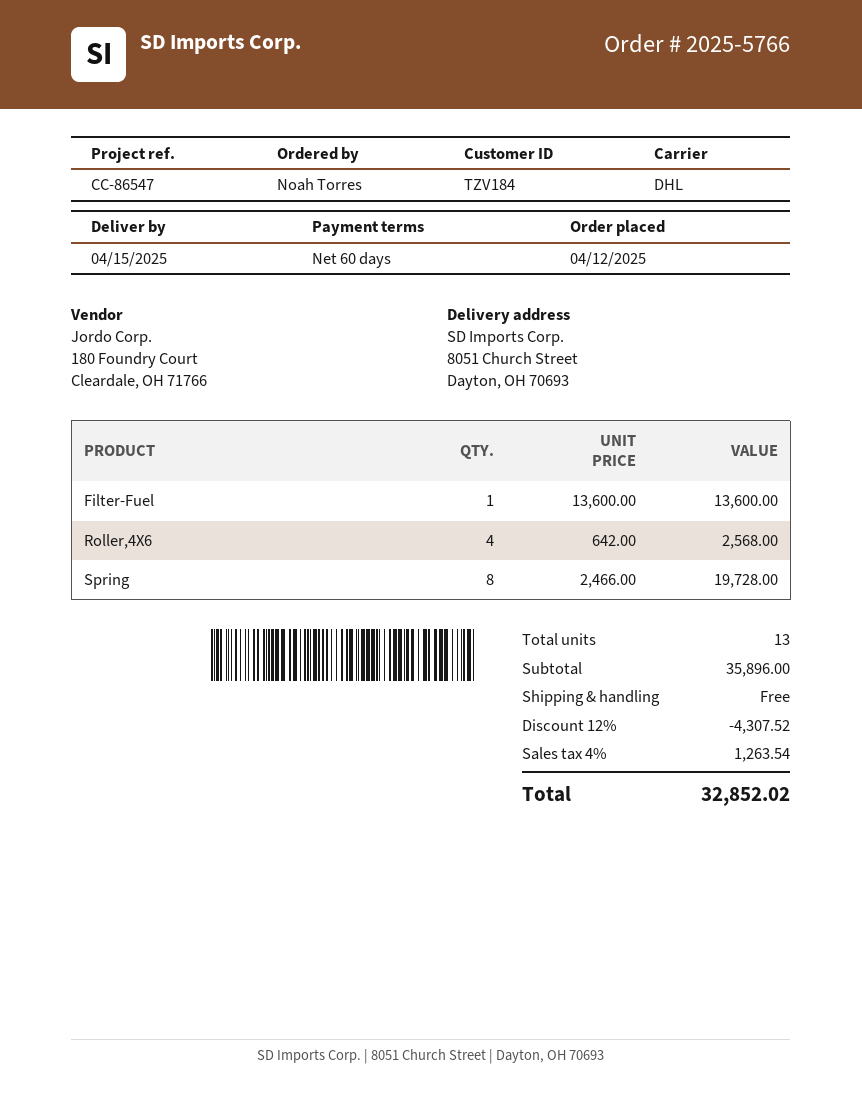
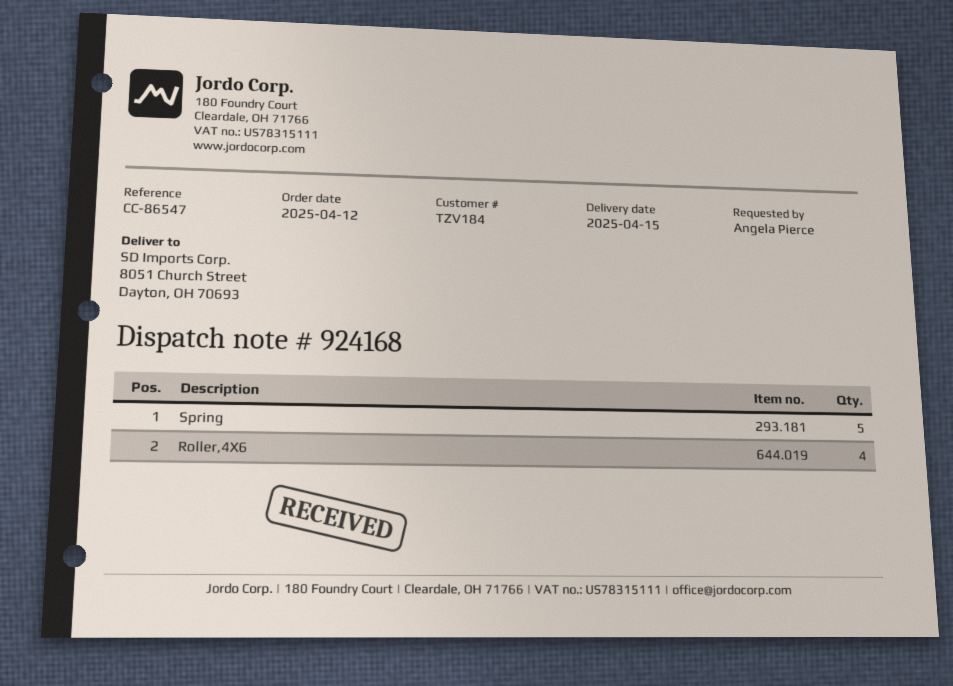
ordered by: Noah Torres -> Angela Pierce
Filter-Fuel: 1 -> none
Spring: 8 -> 5

